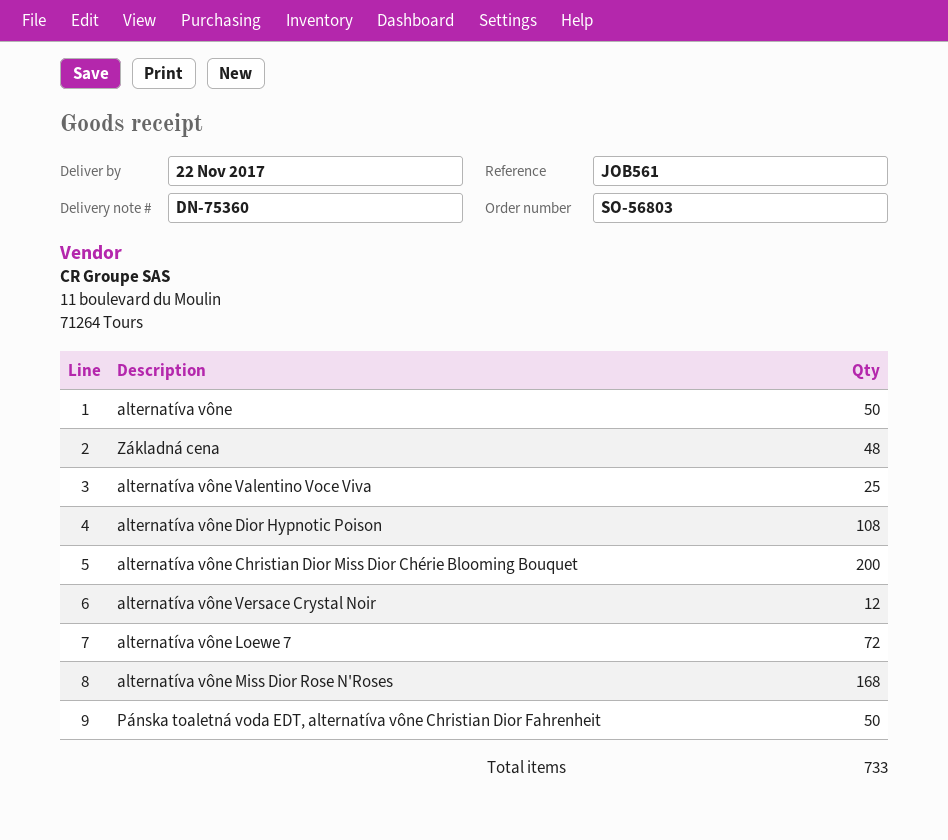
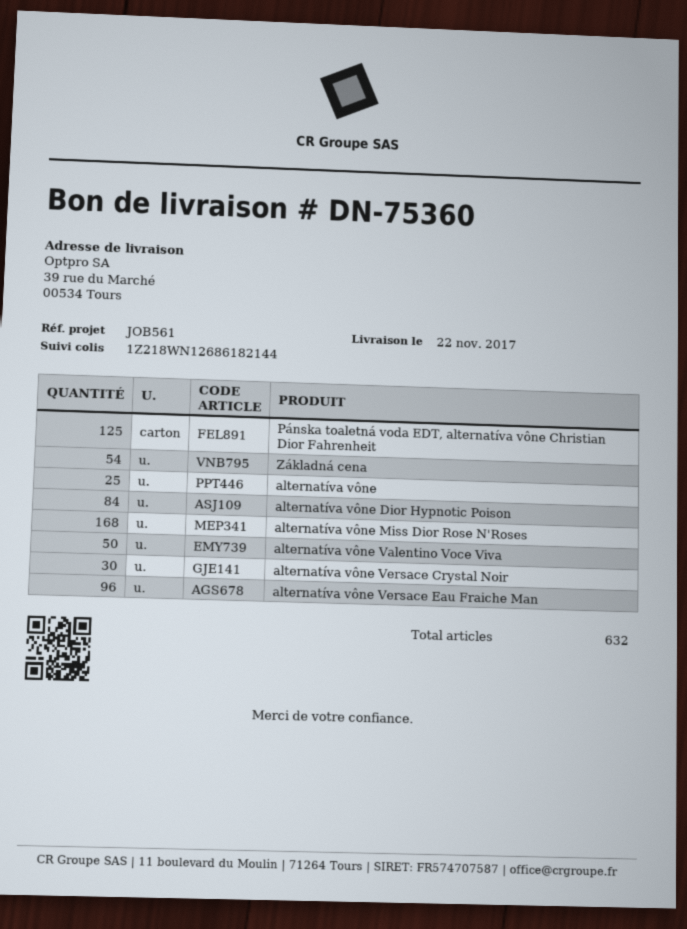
alternatíva vône: 50 -> 25
Základná cena: 48 -> 54
alternatíva vône Valentino Voce Viva: 25 -> 50
alternatíva vône Dior Hypnotic Poison: 108 -> 84
alternatíva vône Christian Dior Miss Dior Chérie Blooming Bouquet: 200 -> none
alternatíva vône Versace Crystal Noir: 12 -> 30
alternatíva vône Loewe 7: 72 -> none
Pánska toaletná voda EDT, alternatíva vône Christian Dior Fahrenheit: 50 -> 125
alternatíva vône Versace Eau Fraiche Man: none -> 96
total quantity: 733 -> 632

